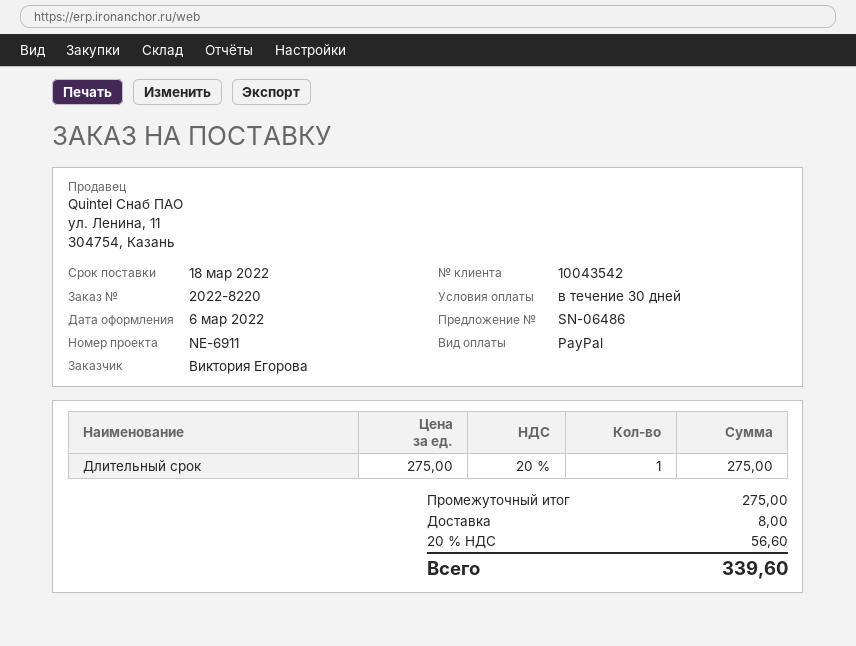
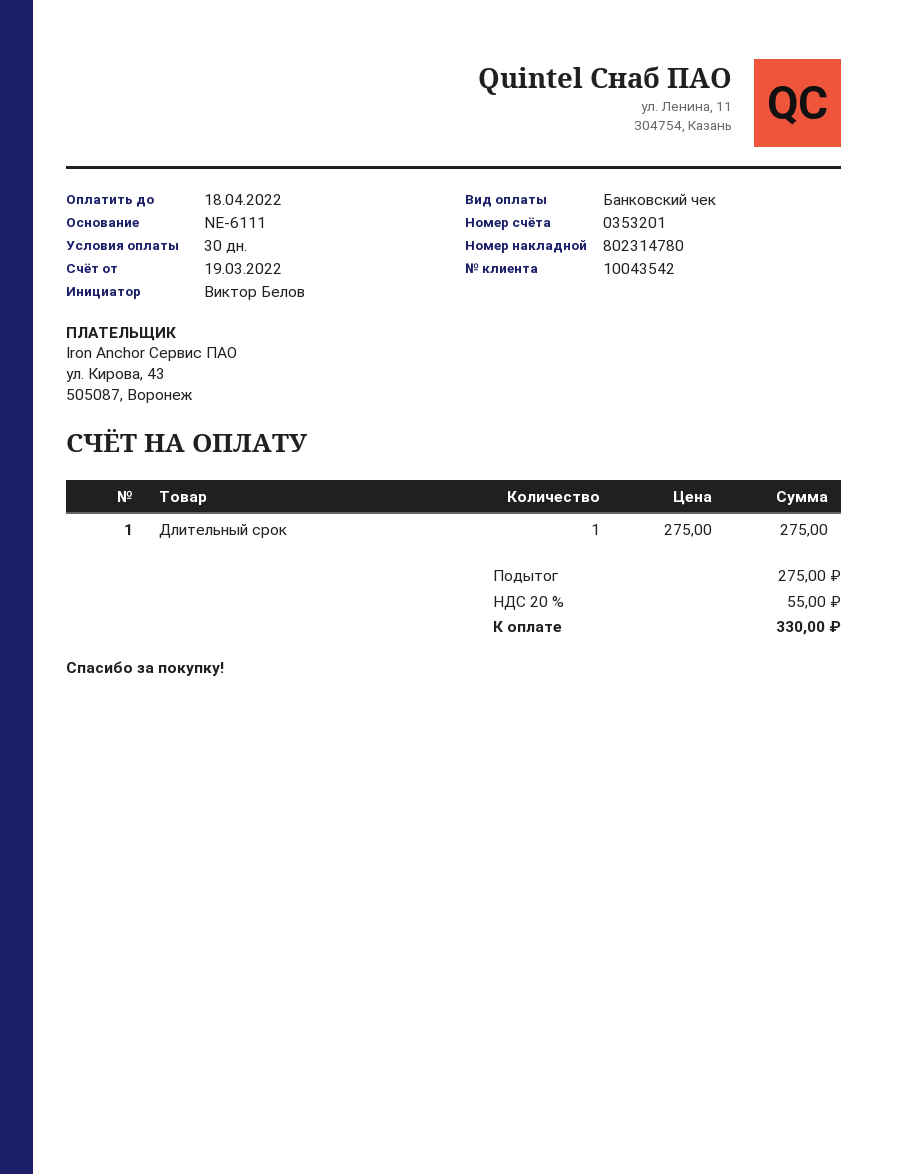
reference: NE-6911 -> NE-6111
ordered by: Виктория Егорова -> Виктор Белов
payment method: PayPal -> cheque
shipping: 8.00 -> none
tax: 20% = 56.60 -> 20% = 55.00
total: 339.60 -> 330.00

